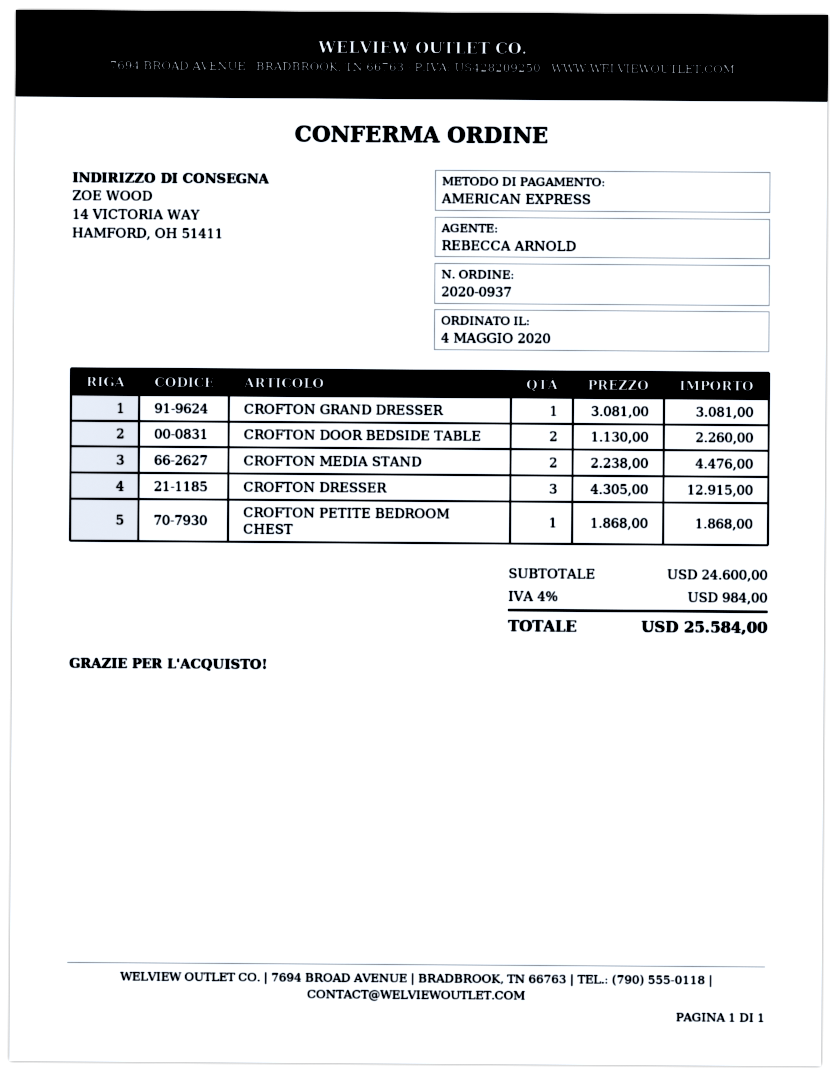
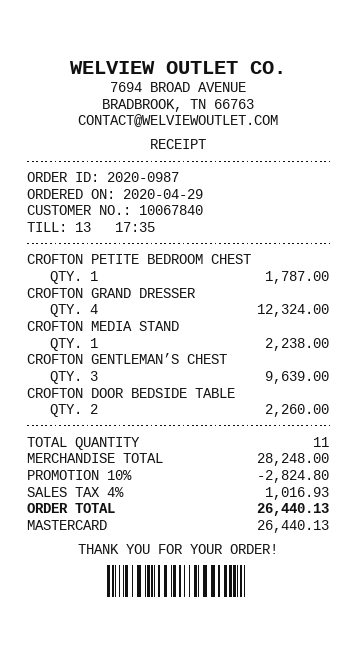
order number: 2020-0937 -> 2020-0987
order date: 2020-05-04 -> 2020-04-29
payment method: American Express -> Mastercard
CROFTON GRAND DRESSER: 1 for 3081.00 -> 4 for 12324.00
CROFTON MEDIA STAND: 2 for 4476.00 -> 1 for 2238.00
CROFTON DRESSER: 3 for 12915.00 -> none
CROFTON PETITE BEDROOM CHEST: 1 for 1868.00 -> 1 for 1787.00
CROFTON GENTLEMAN’S CHEST: none -> 3 for 9639.00
subtotal: 24600.00 -> 28248.00
discount: none -> 10% = 2824.80
tax: 4% = 984.00 -> 4% = 1016.93
total: 25584.00 -> 26440.13

